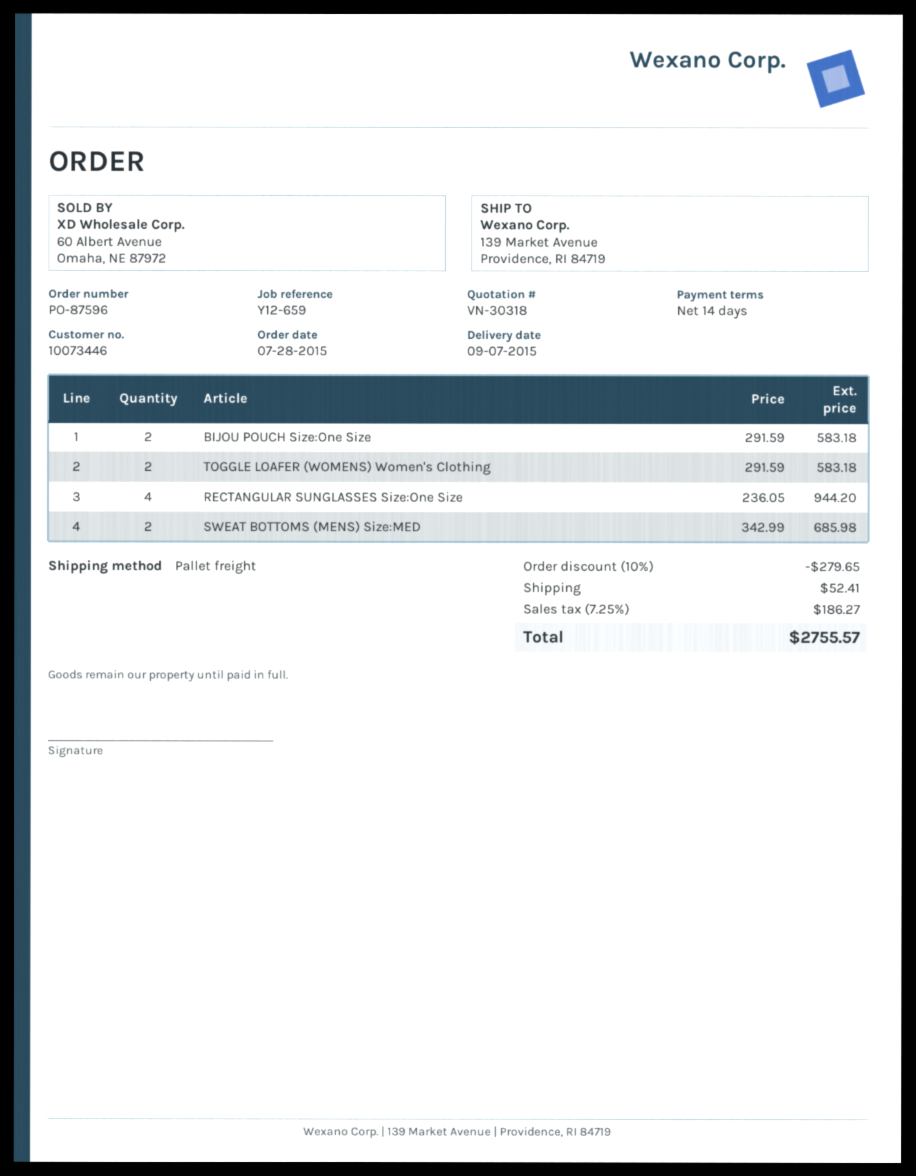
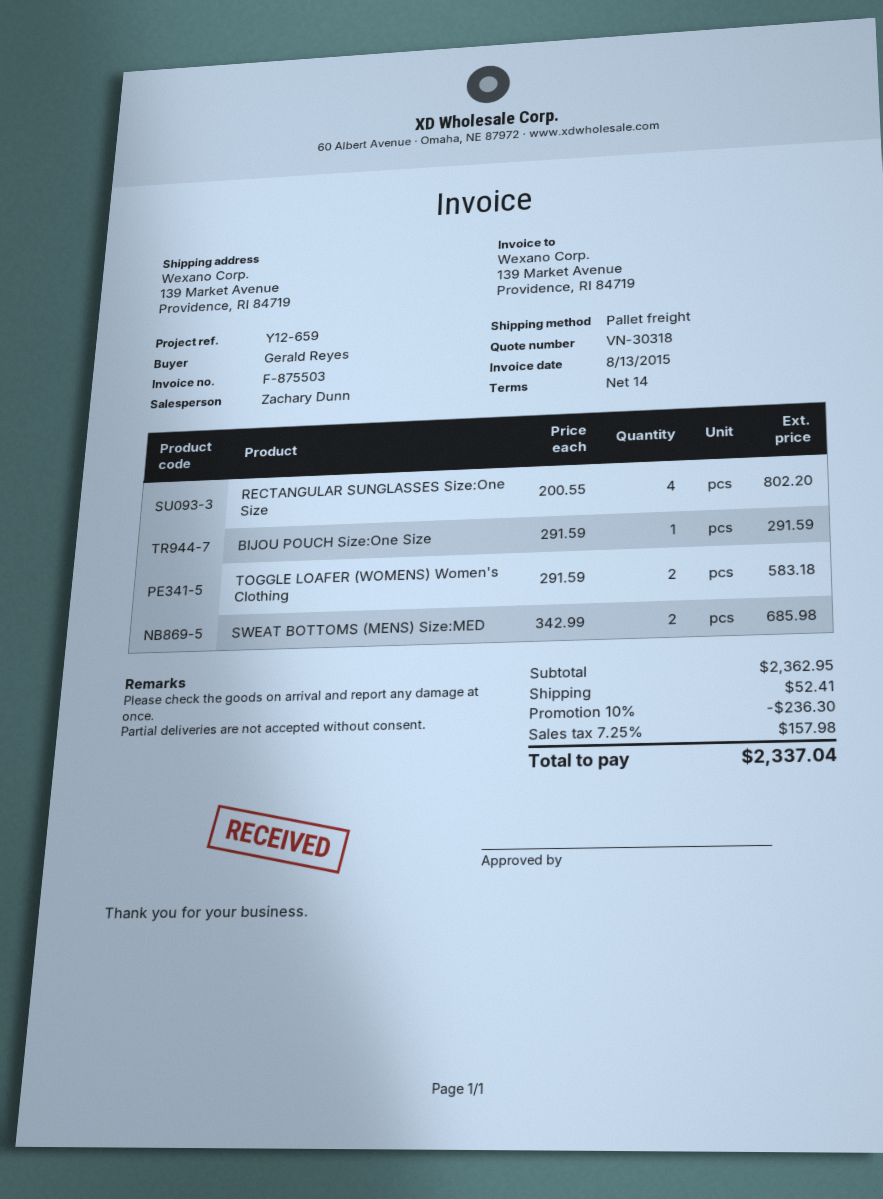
BIJOU POUCH Size:One Size: 2 x 291.59 = 583.18 -> 1 x 291.59 = 291.59
RECTANGULAR SUNGLASSES Size:One Size: 4 x 236.05 = 944.20 -> 4 x 200.55 = 802.20
discount: 10% = 279.65 -> 10% = 236.30
tax: 7.25% = 186.27 -> 7.25% = 157.98
total: 2755.57 -> 2337.04

